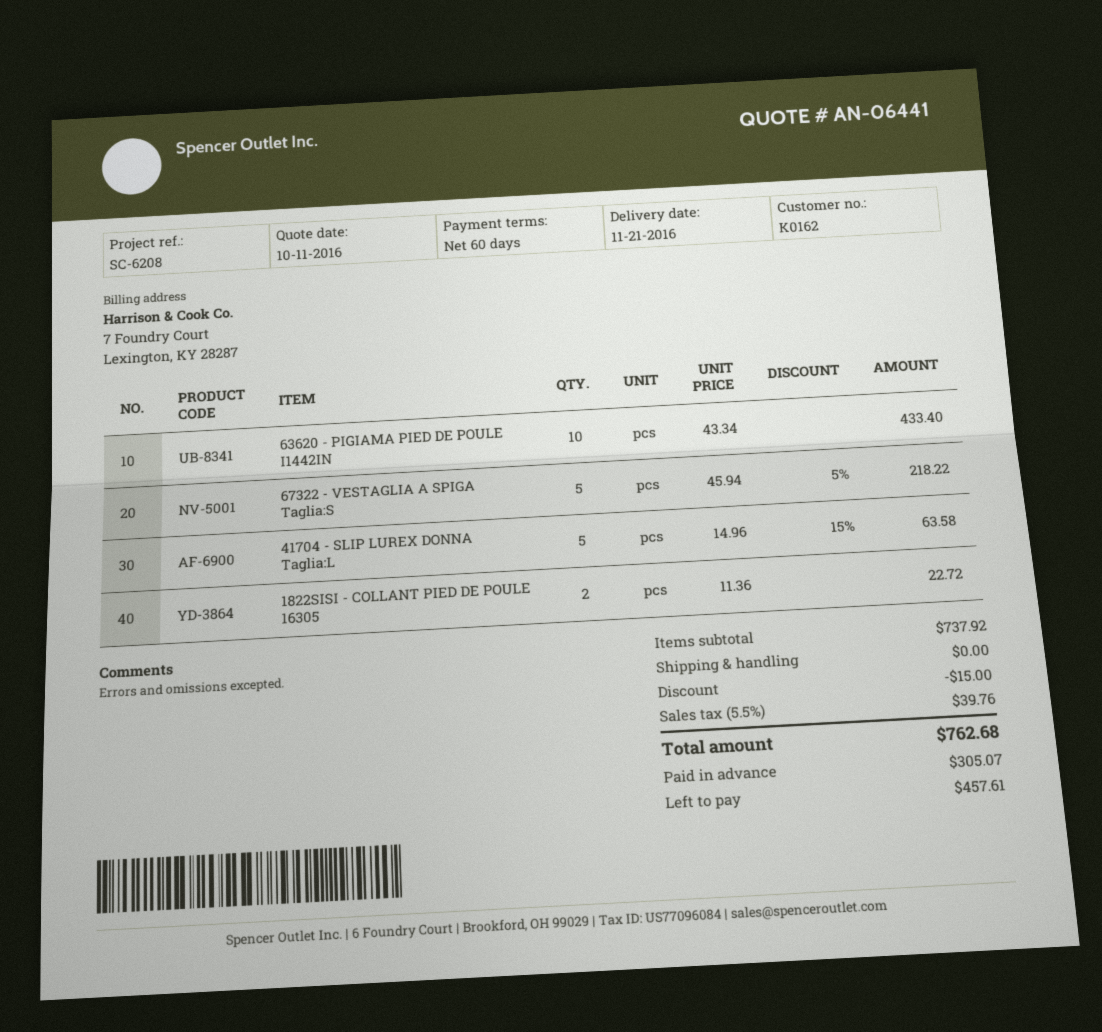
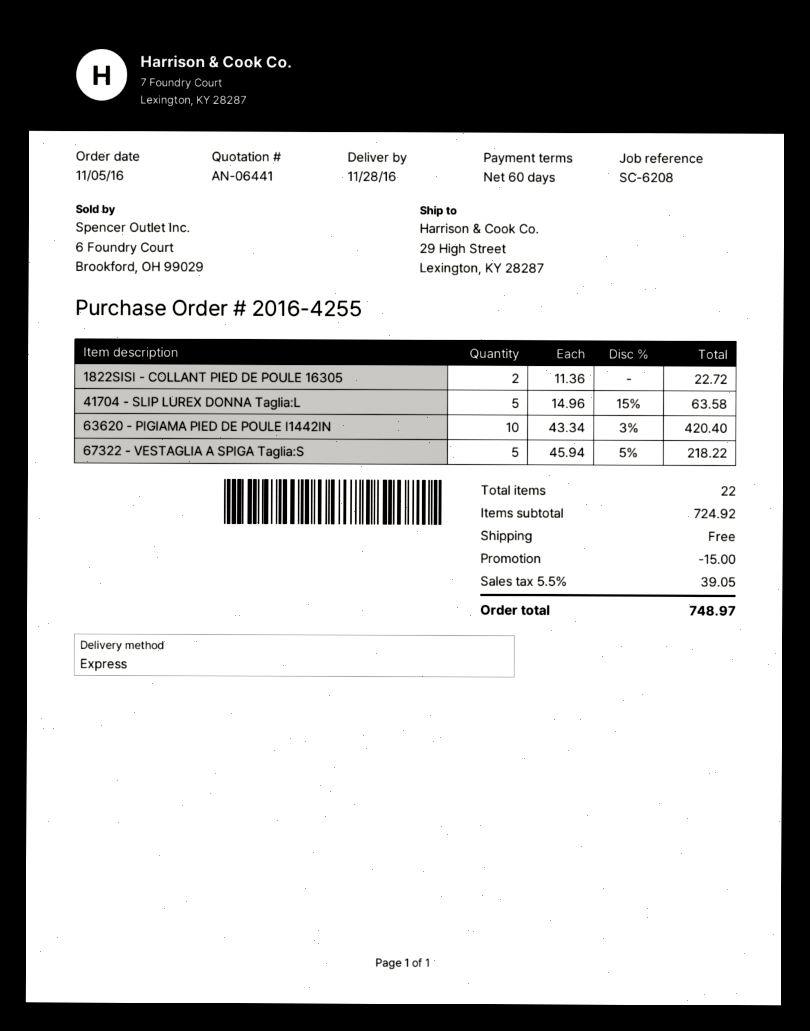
delivery date: 2016-11-21 -> 2016-11-28
63620 - PIGIAMA PIED DE POULE I1442IN: 10 x 43.34 = 433.40 -> 10 x 43.34 - 3% = 420.40
subtotal: 737.92 -> 724.92
tax: 5.5% = 39.76 -> 5.5% = 39.05
total: 762.68 -> 748.97

